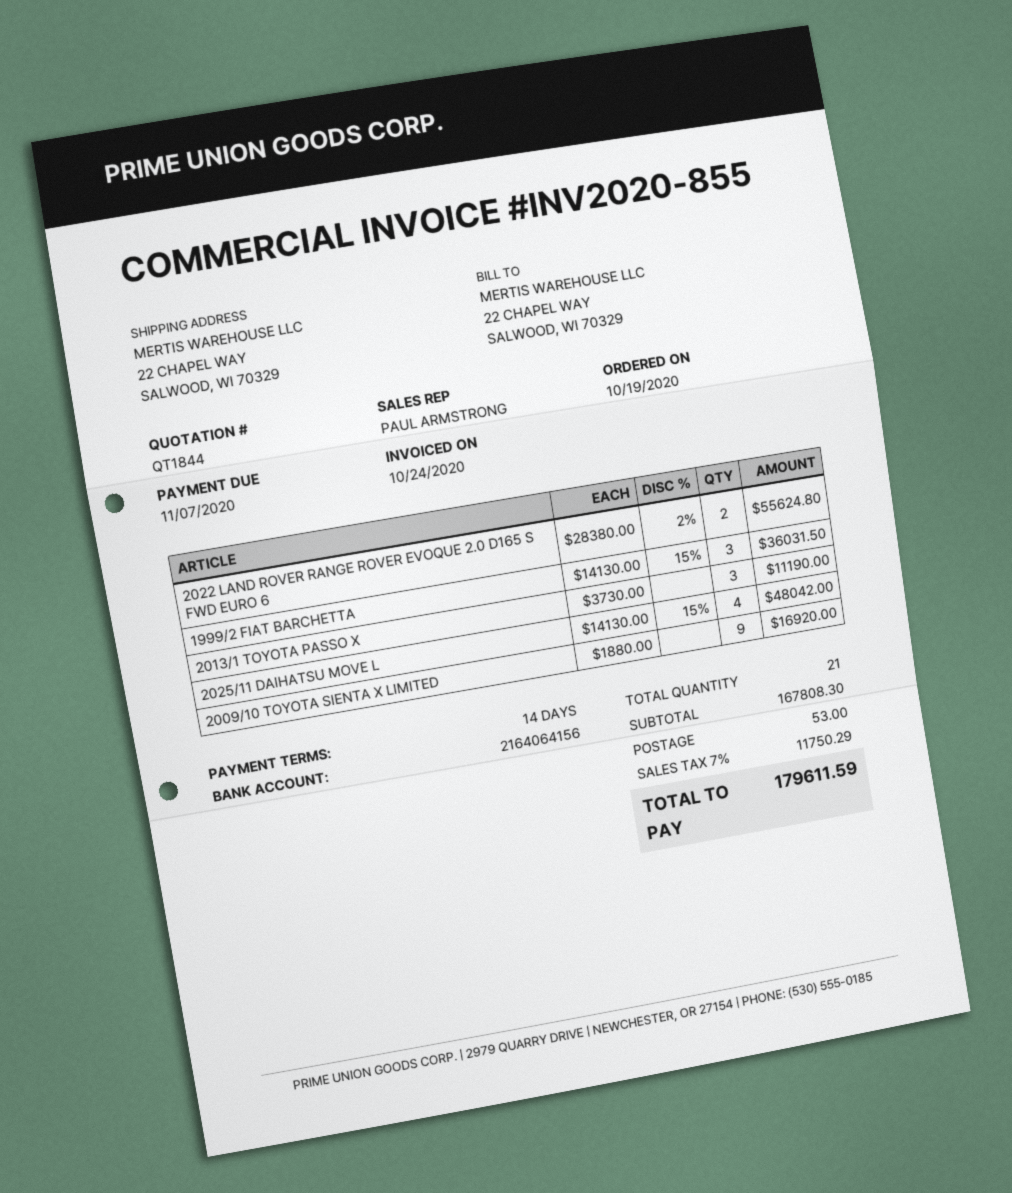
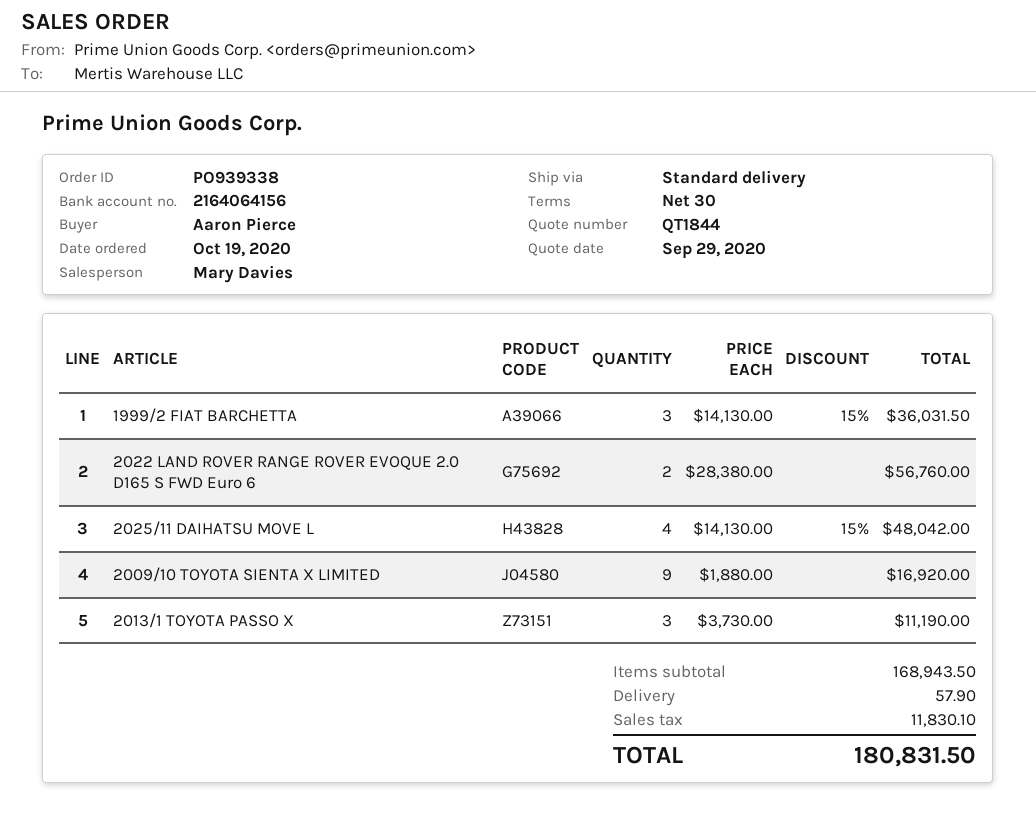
payment terms: 14 days -> 30 days
sales rep: PAUL ARMSTRONG -> Mary Davies
2022 LAND ROVER RANGE ROVER EVOQUE 2.0 D165 S FWD EURO 6: 2 x 28380.00 - 2% = 55624.80 -> 2 x 28380.00 = 56760.00
subtotal: 167808.30 -> 168943.50
shipping: 53.00 -> 57.90
tax: 11750.29 -> 11830.10
total: 179611.59 -> 180831.50

